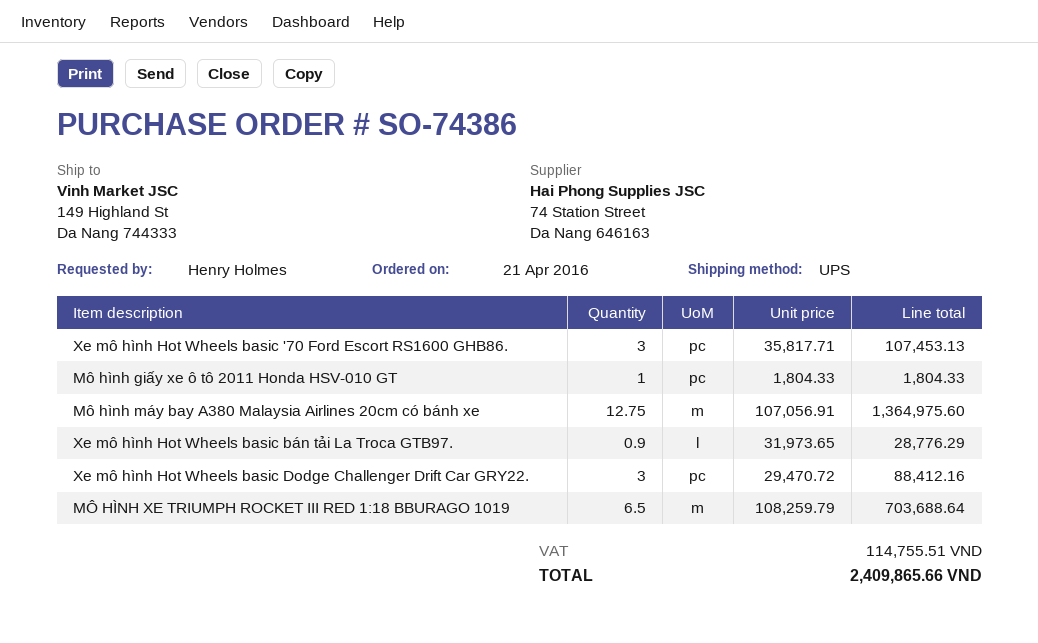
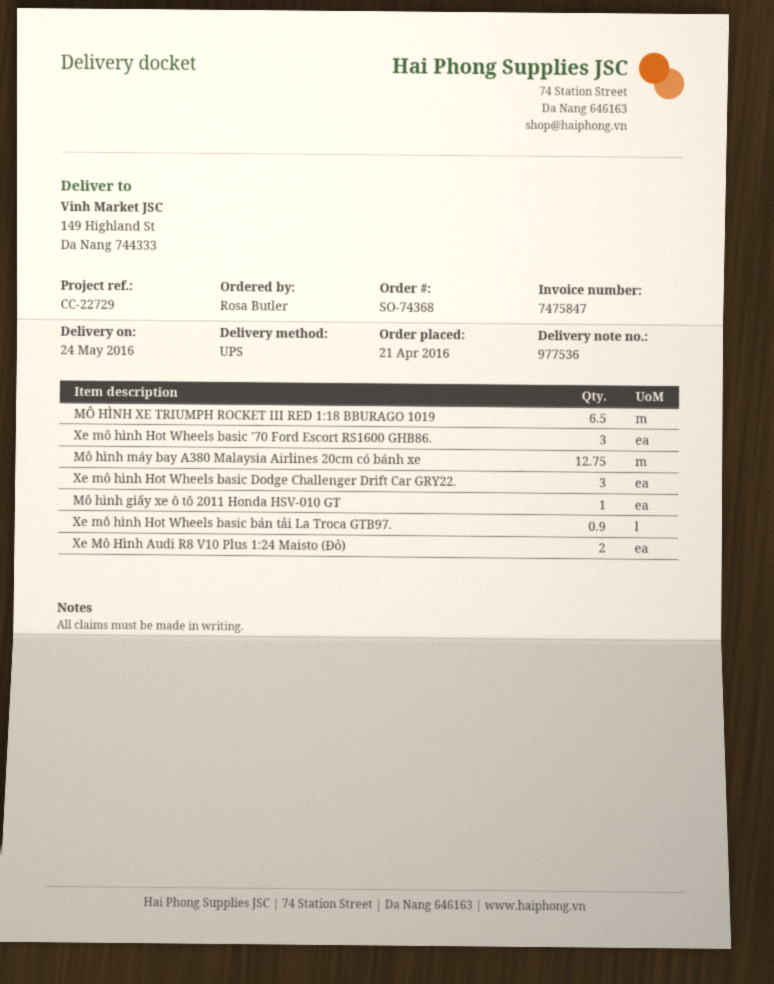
order number: SO-74386 -> SO-74368
ordered by: Henry Holmes -> Rosa Butler
Xe Mô Hình Audi R8 V10 Plus 1:24 Maisto (Đỏ): none -> 2

